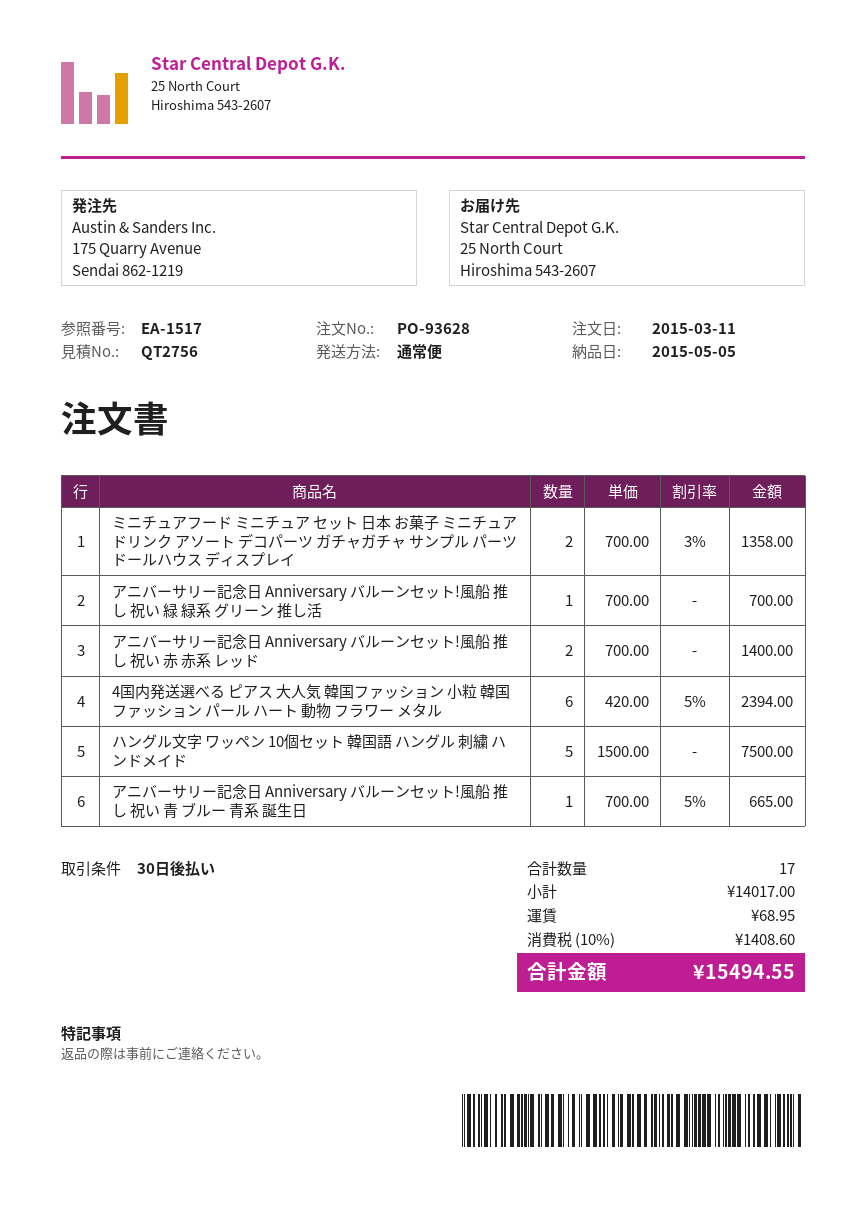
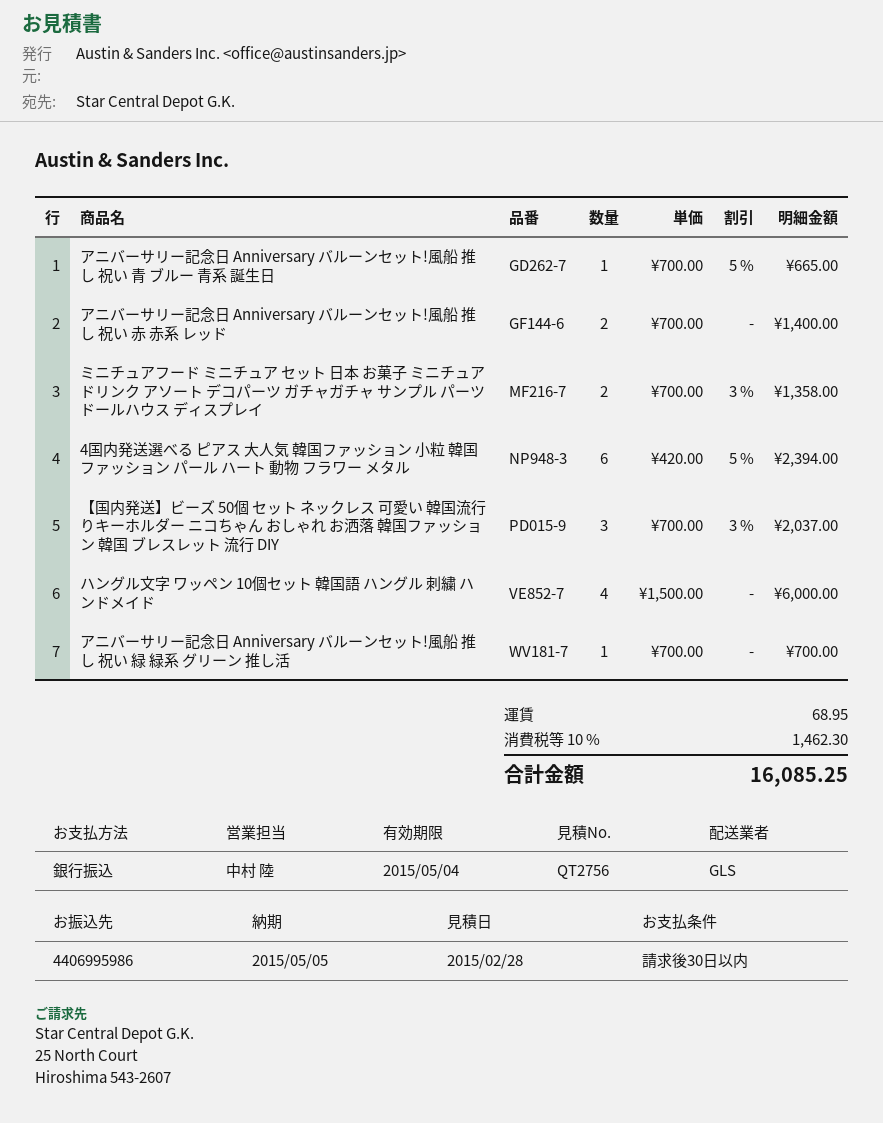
shipping method: standard -> GLS
ハングル文字 ワッペン 10個セット 韓国語 ハングル 刺繍 ハンドメイド: 5 x 1500.00 = 7500.00 -> 4 x 1500.00 = 6000.00
【国内発送】ビーズ 50個 セット ネックレス 可愛い 韓国流行りキーホルダー ニコちゃん おしゃれ お洒落 韓国ファッション 韓国 ブレスレット 流行 DIY: none -> 3 x 700.00 - 3% = 2037.00
tax: 10% = 1408.60 -> 10% = 1462.30
total: 15494.55 -> 16085.25

